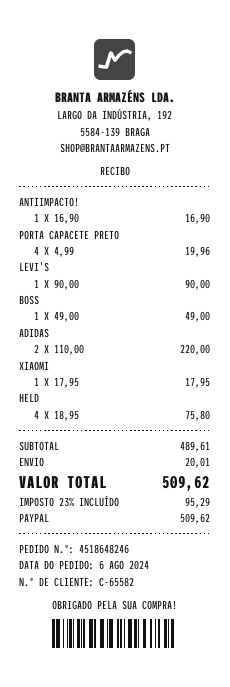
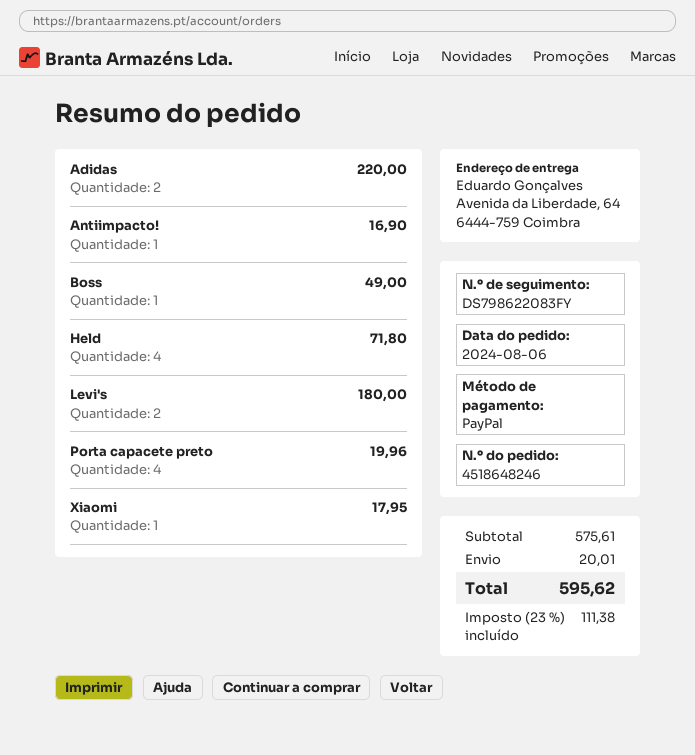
LEVI'S: 1 for 90.00 -> 2 for 180.00
HELD: 4 for 75.80 -> 4 for 71.80
subtotal: 489.61 -> 575.61
tax: 23% = 95.29 -> 23% = 111.38
total: 509.62 -> 595.62

